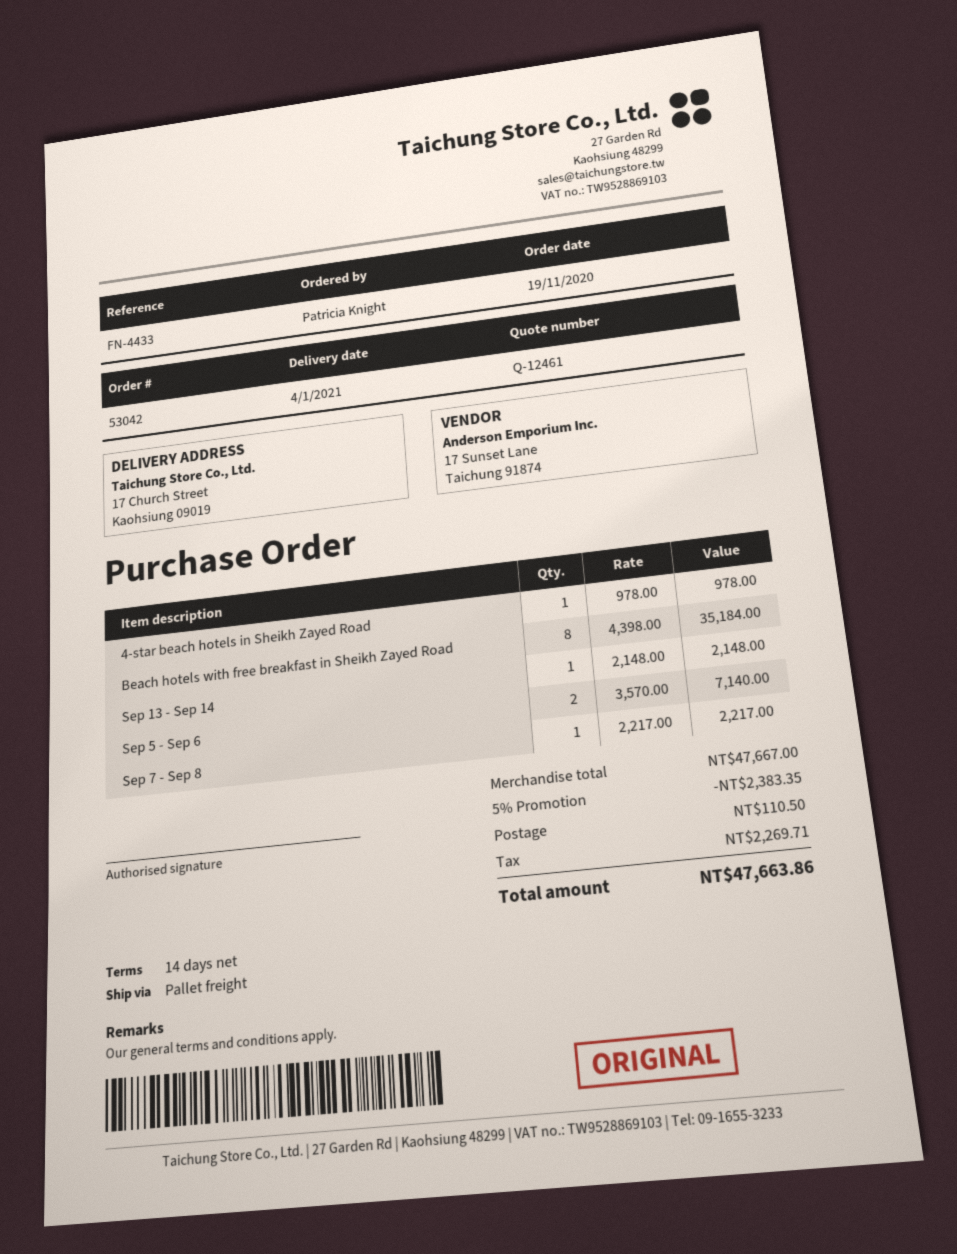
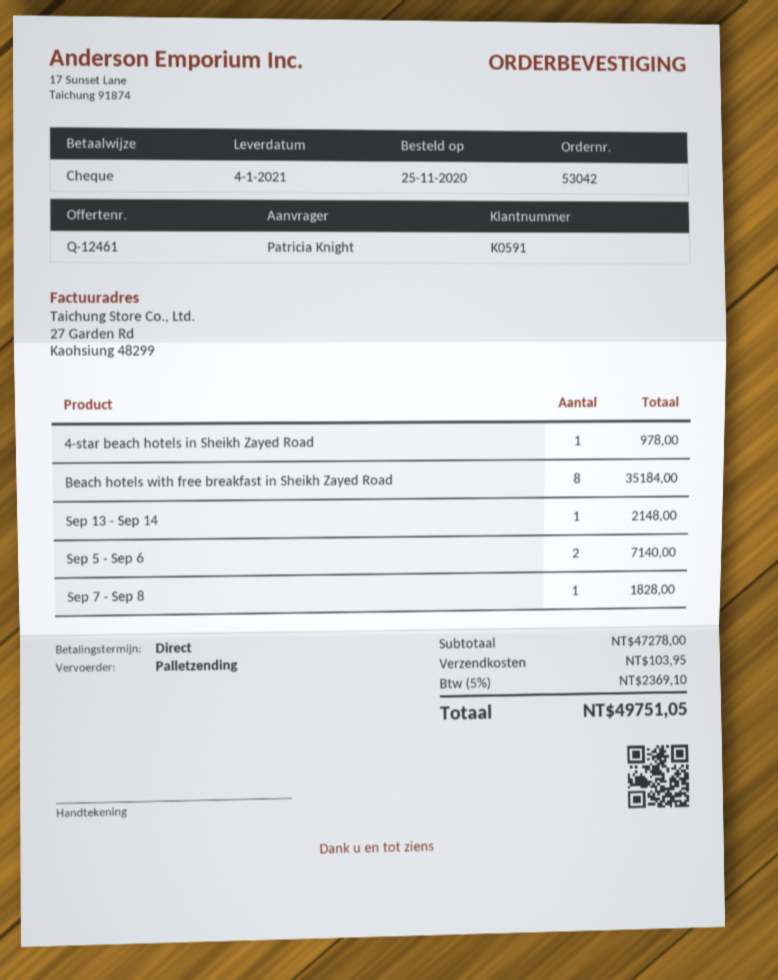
order date: 2020-11-19 -> 2020-11-25
payment terms: 14 days -> on receipt
Sep 7 - Sep 8: 1 for 2217.00 -> 1 for 1828.00
subtotal: 47667.00 -> 47278.00
discount: 5% = 2383.35 -> none
shipping: 110.50 -> 103.95
tax: 2269.71 -> 2369.10
total: 47663.86 -> 49751.05

